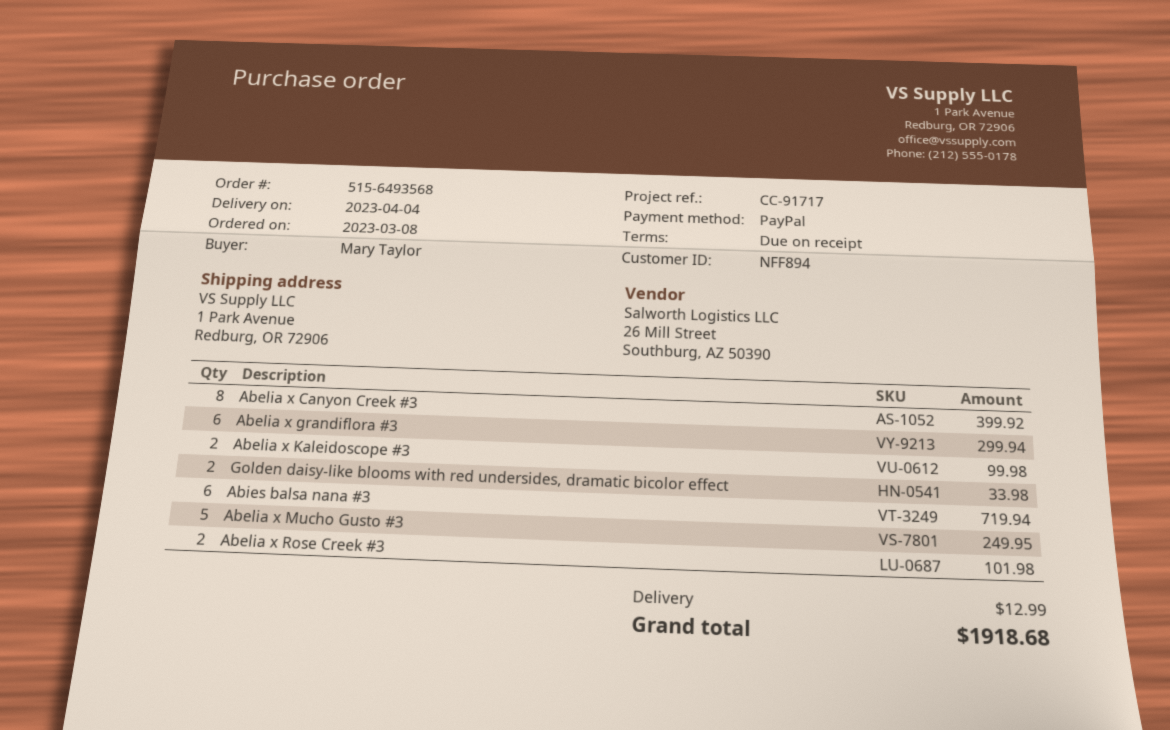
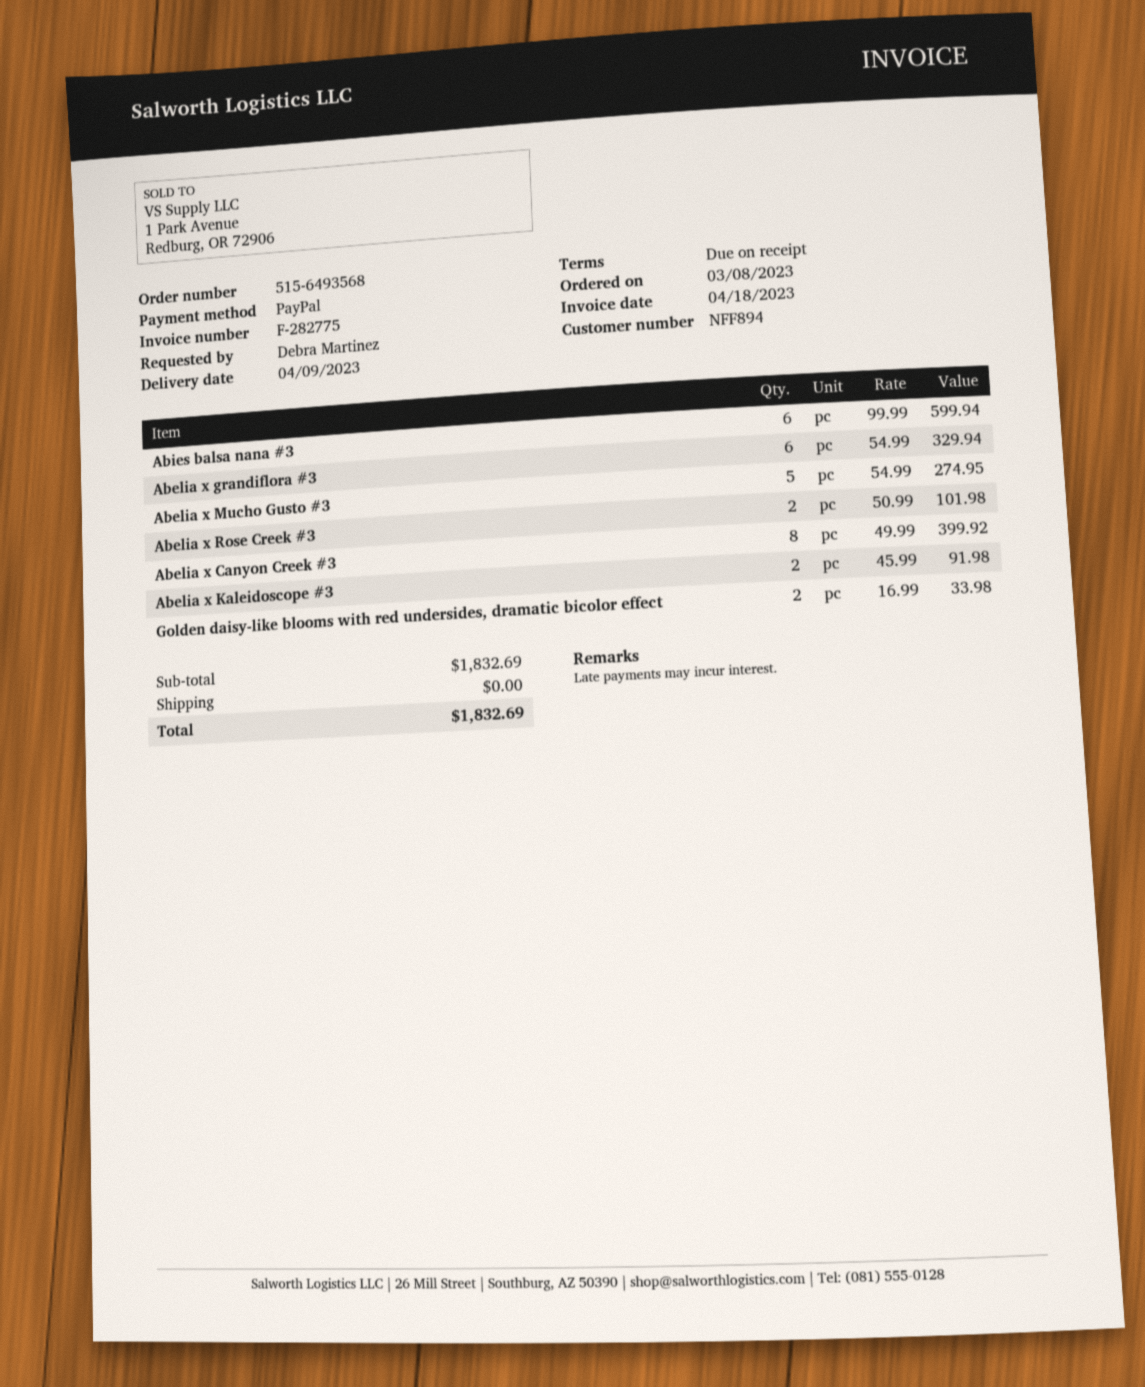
delivery date: 2023-04-04 -> 2023-04-09
ordered by: Mary Taylor -> Debra Martinez
Abelia x grandiflora #3: 6 for 299.94 -> 6 for 329.94
Abelia x Kaleidoscope #3: 2 for 99.98 -> 2 for 91.98
Abies balsa nana #3: 6 for 719.94 -> 6 for 599.94
Abelia x Mucho Gusto #3: 5 for 249.95 -> 5 for 274.95
shipping: 12.99 -> 0.00
total: 1918.68 -> 1832.69

